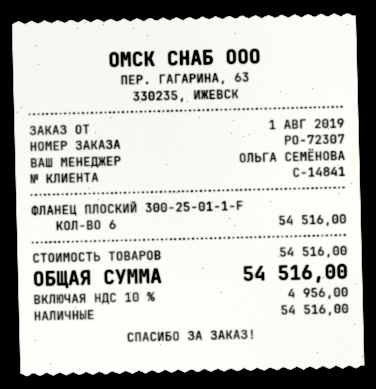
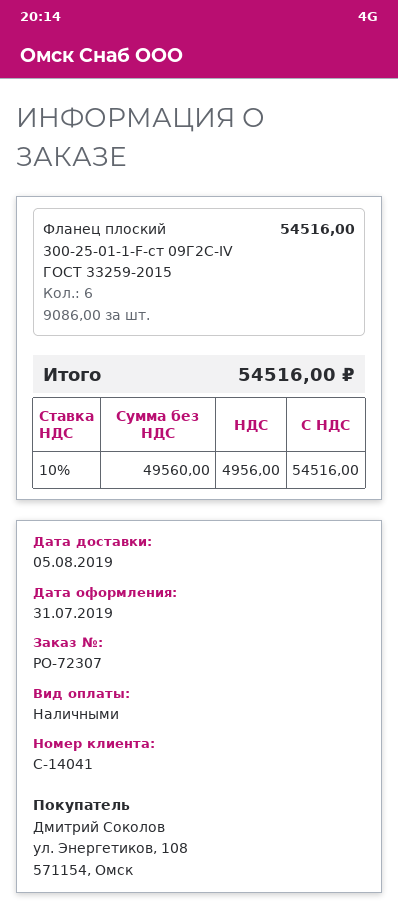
order date: 2019-08-01 -> 2019-07-31
customer number: C-14841 -> C-14041

